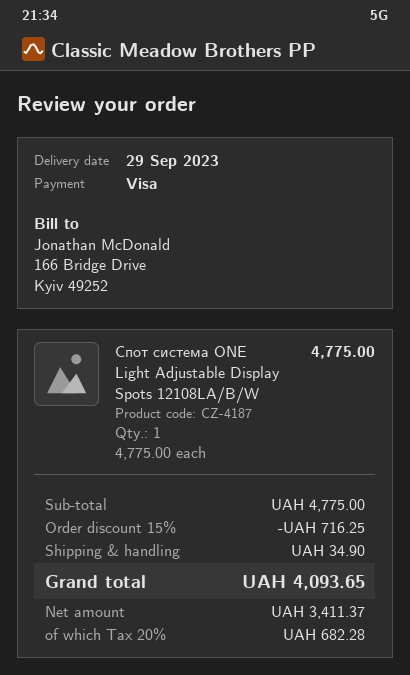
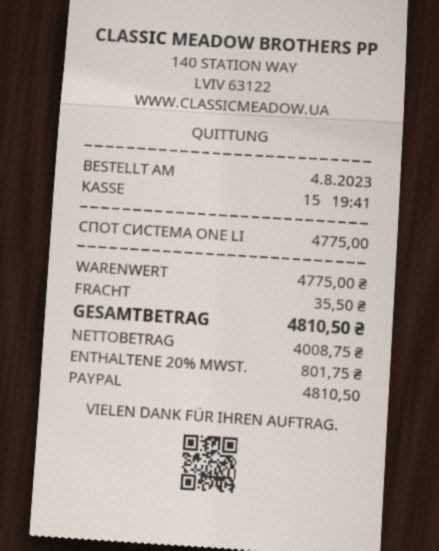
payment method: Visa -> PayPal
discount: 15% = 716.25 -> none
shipping: 34.90 -> 35.50
net: 3411.37 -> 4008.75
tax: 20% = 682.28 -> 20% = 801.75
total: 4093.65 -> 4810.50

